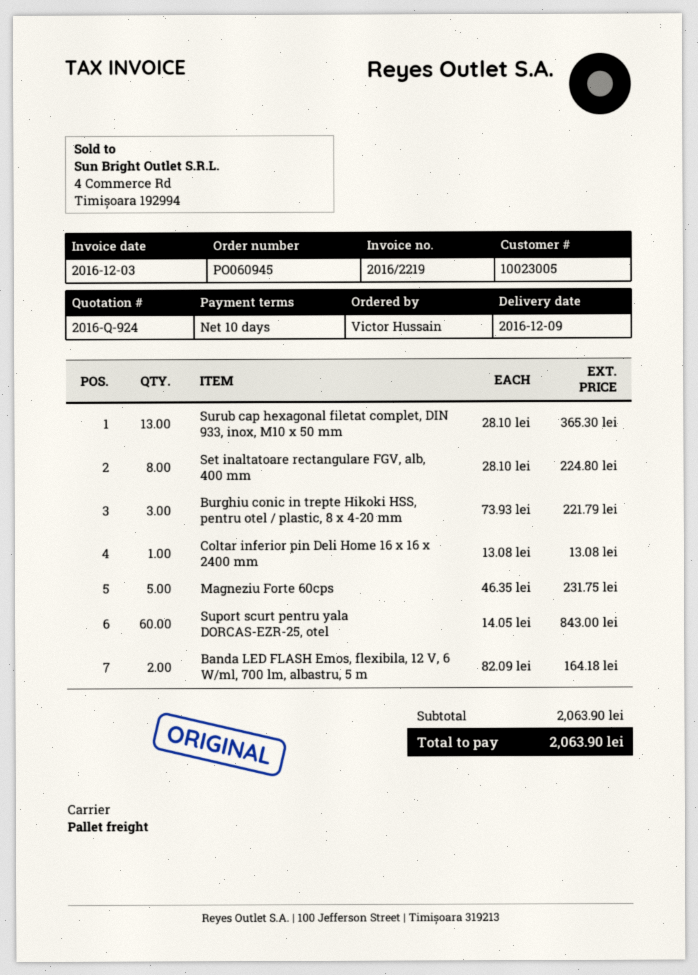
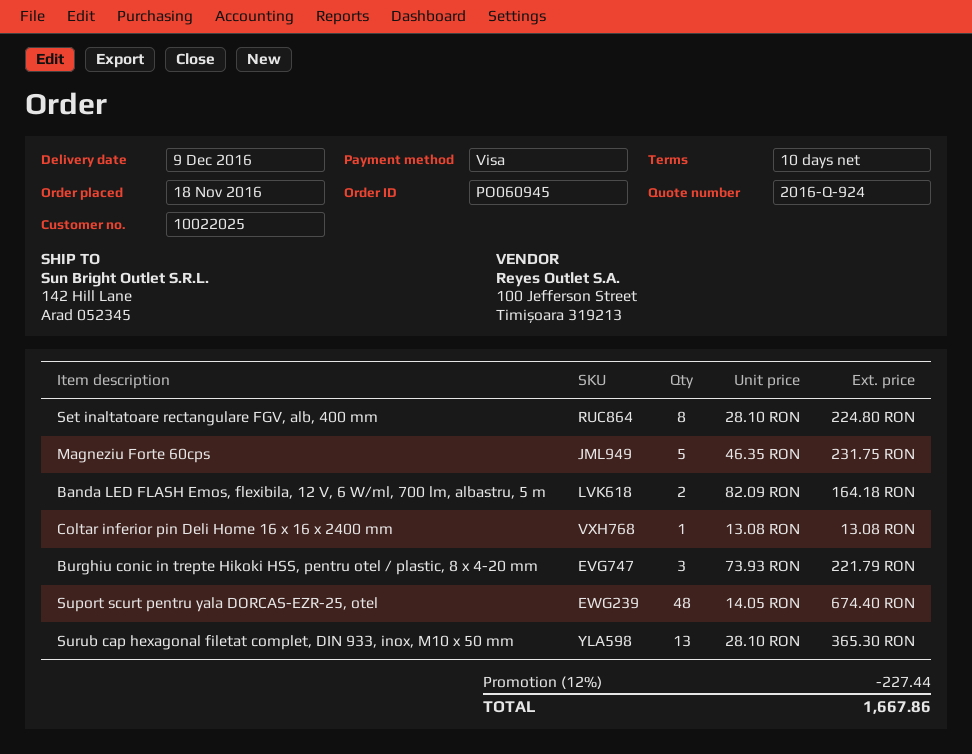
customer number: 10023005 -> 10022025
Suport scurt pentru yala DORCAS-EZR-25, otel: 60 x 14.05 = 843.00 -> 48 x 14.05 = 674.40
discount: none -> 12% = 227.44
total: 2063.90 -> 1667.86

